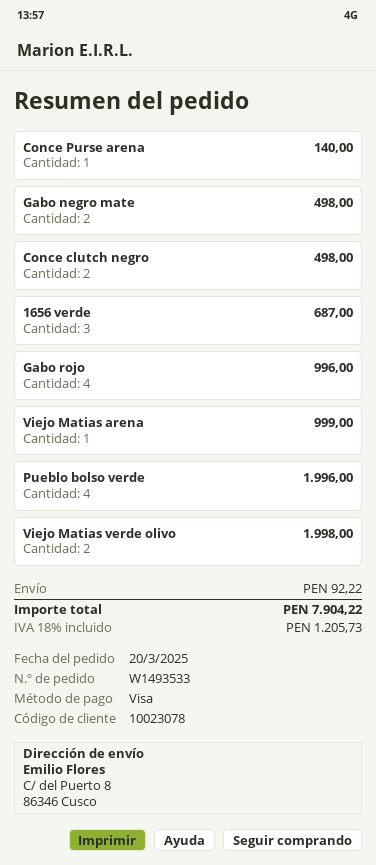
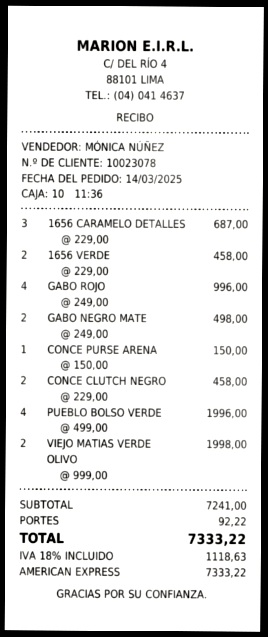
order date: 2025-03-20 -> 2025-03-14
payment method: Visa -> American Express
Conce Purse arena: 1 for 140.00 -> 1 for 150.00
Conce clutch negro: 2 for 498.00 -> 2 for 458.00
1656 verde: 3 for 687.00 -> 2 for 458.00
Viejo Matias arena: 1 for 999.00 -> none
1656 CARAMELO DETALLES: none -> 3 for 687.00
tax: 18% = 1205.73 -> 18% = 1118.63
total: 7904.22 -> 7333.22

